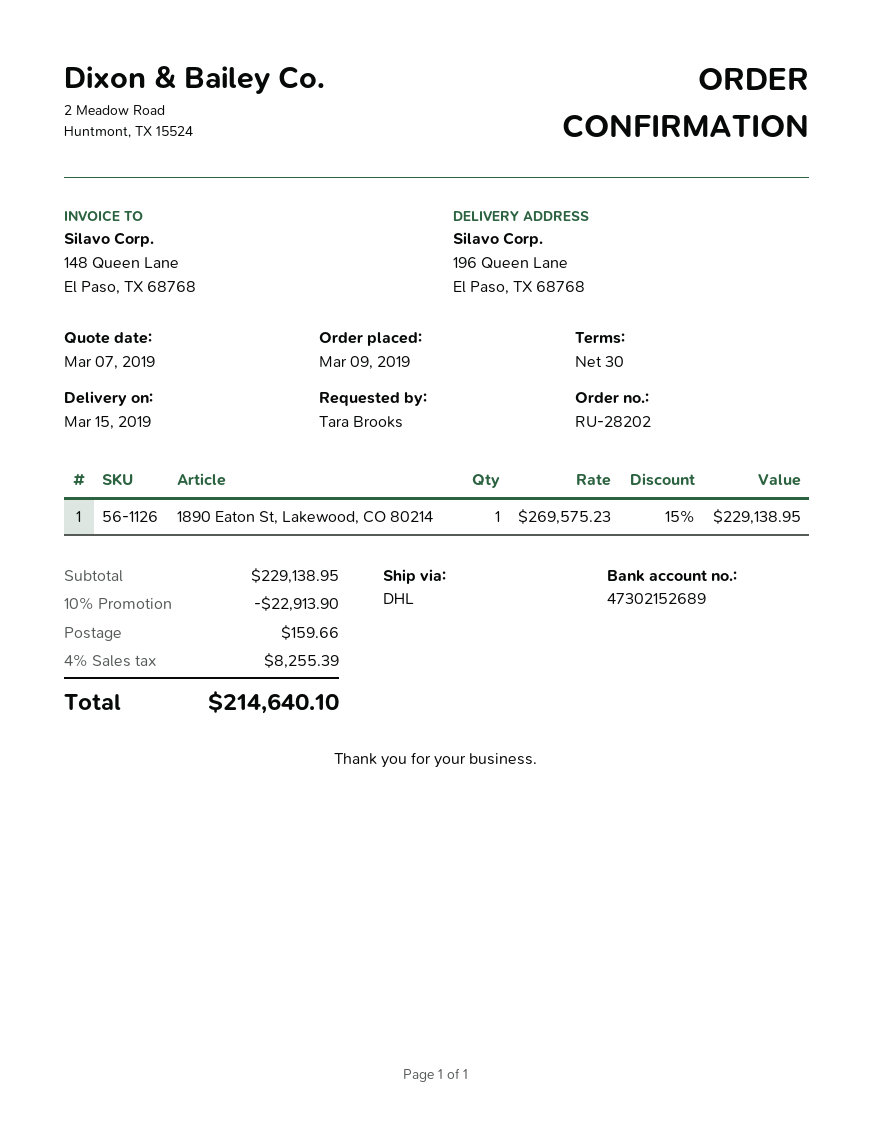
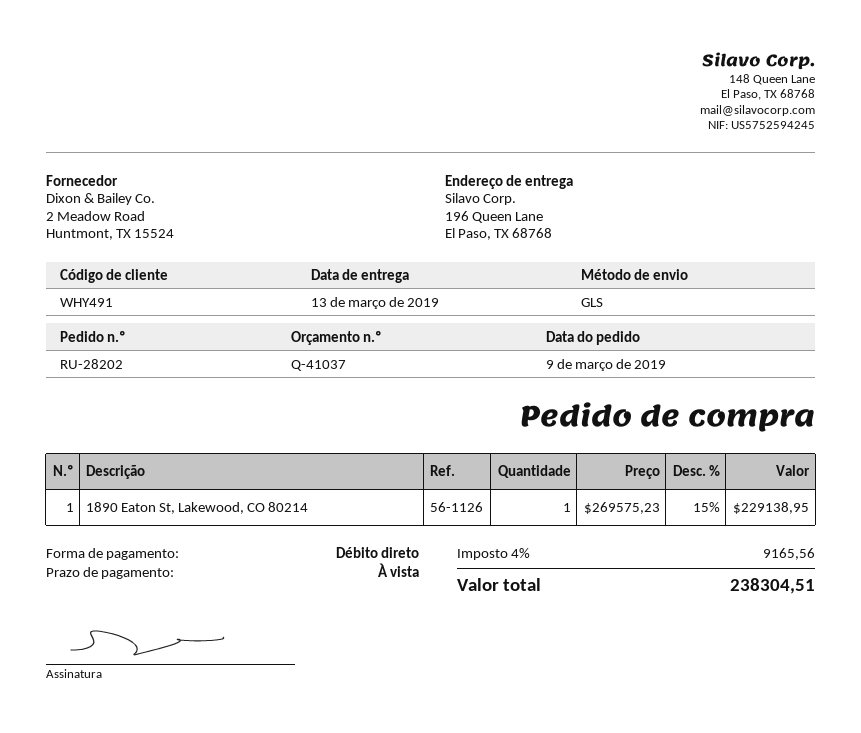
delivery date: 2019-03-15 -> 2019-03-13
payment terms: 30 days -> on receipt
shipping method: DHL -> GLS
discount: 10% = 22913.90 -> none
shipping: 159.66 -> none
tax: 4% = 8255.39 -> 4% = 9165.56
total: 214640.10 -> 238304.51

